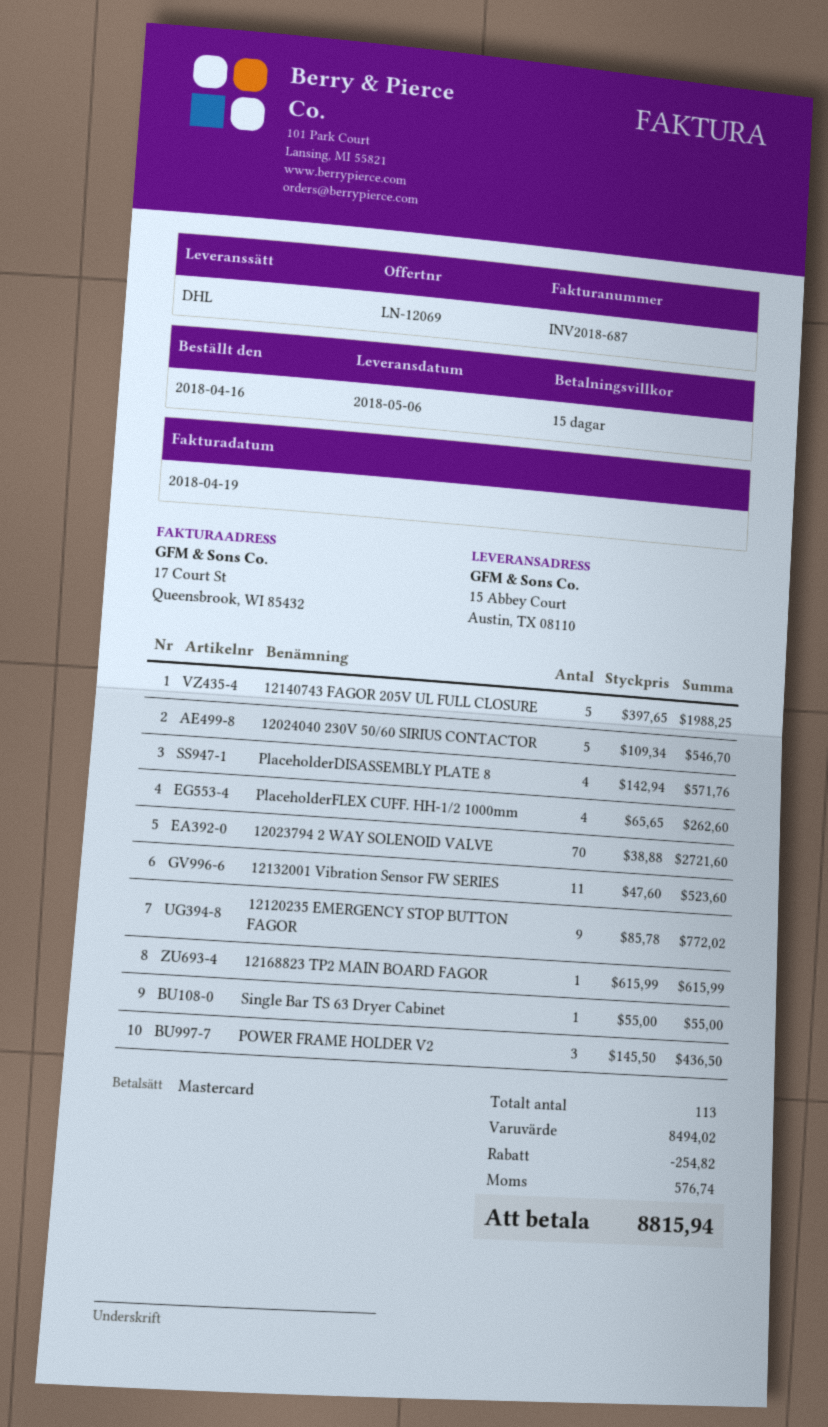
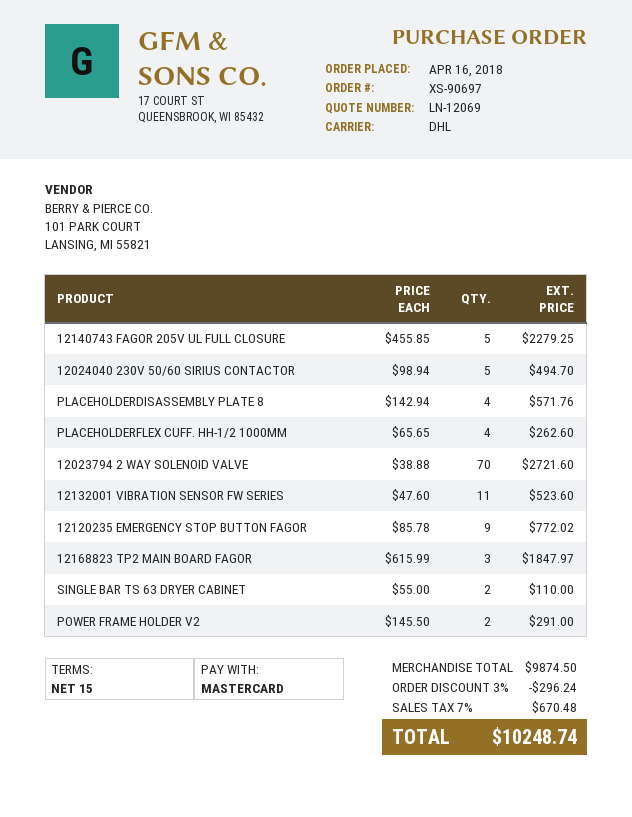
12140743 FAGOR 205V UL FULL CLOSURE: 5 x 397.65 = 1988.25 -> 5 x 455.85 = 2279.25
12024040 230V 50/60 SIRIUS CONTACTOR: 5 x 109.34 = 546.70 -> 5 x 98.94 = 494.70
12168823 TP2 MAIN BOARD FAGOR: 1 x 615.99 = 615.99 -> 3 x 615.99 = 1847.97
Single Bar TS 63 Dryer Cabinet: 1 x 55.00 = 55.00 -> 2 x 55.00 = 110.00
POWER FRAME HOLDER V2: 3 x 145.50 = 436.50 -> 2 x 145.50 = 291.00
subtotal: 8494.02 -> 9874.50
discount: 254.82 -> 296.24
tax: 576.74 -> 670.48
total: 8815.94 -> 10248.74

